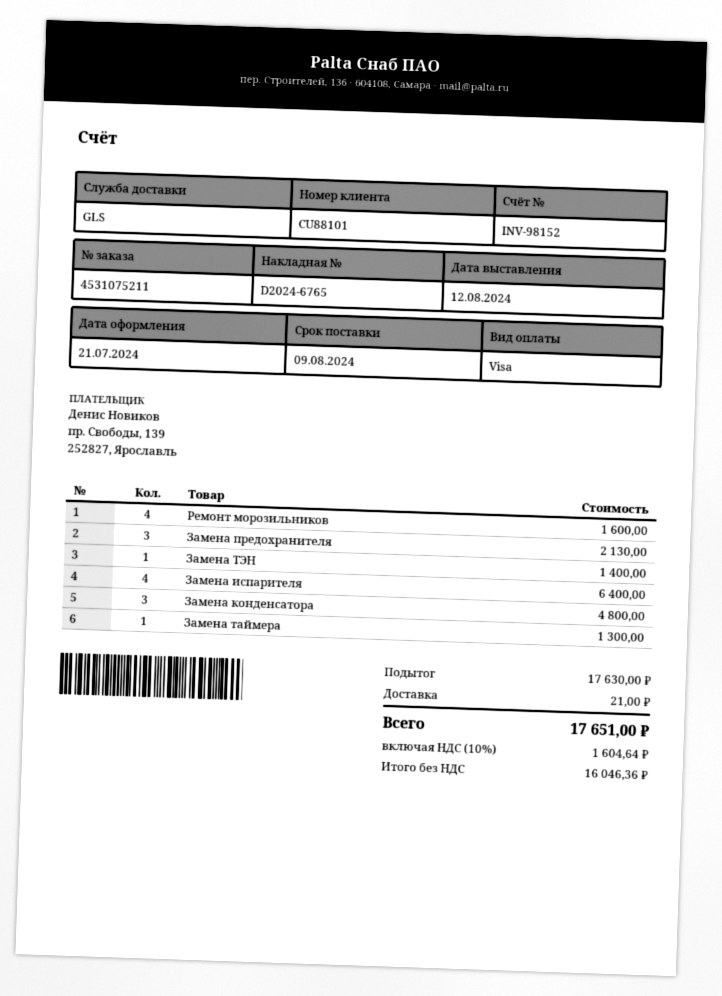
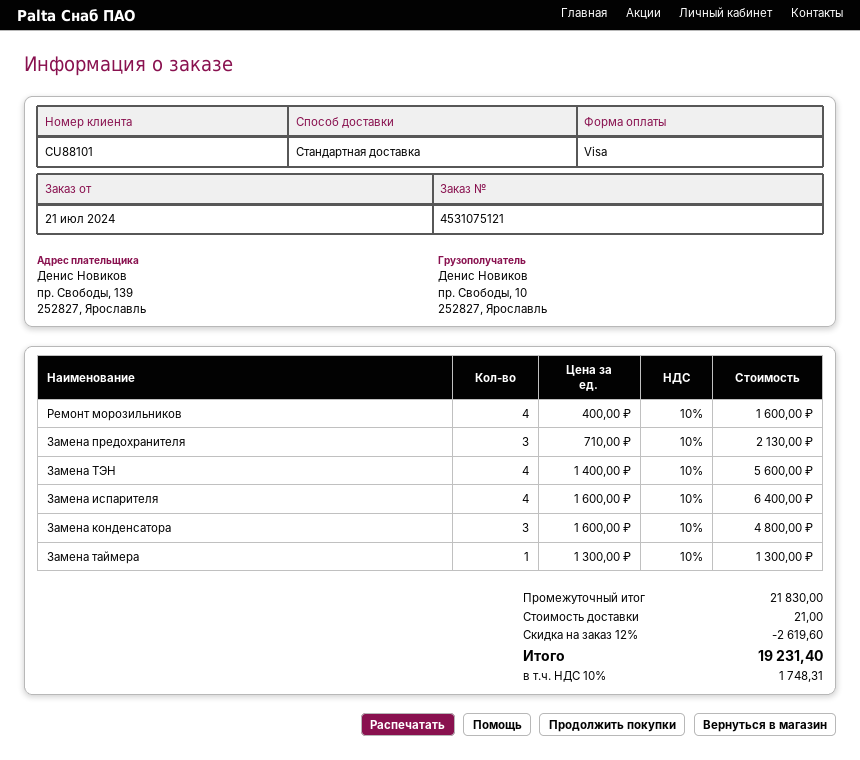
order number: 4531075211 -> 4531075121
shipping method: GLS -> standard
Замена ТЭН: 1 for 1400.00 -> 4 for 5600.00
subtotal: 17630.00 -> 21830.00
discount: none -> 12% = 2619.60
tax: 10% = 1604.64 -> 10% = 1748.31
total: 17651.00 -> 19231.40

